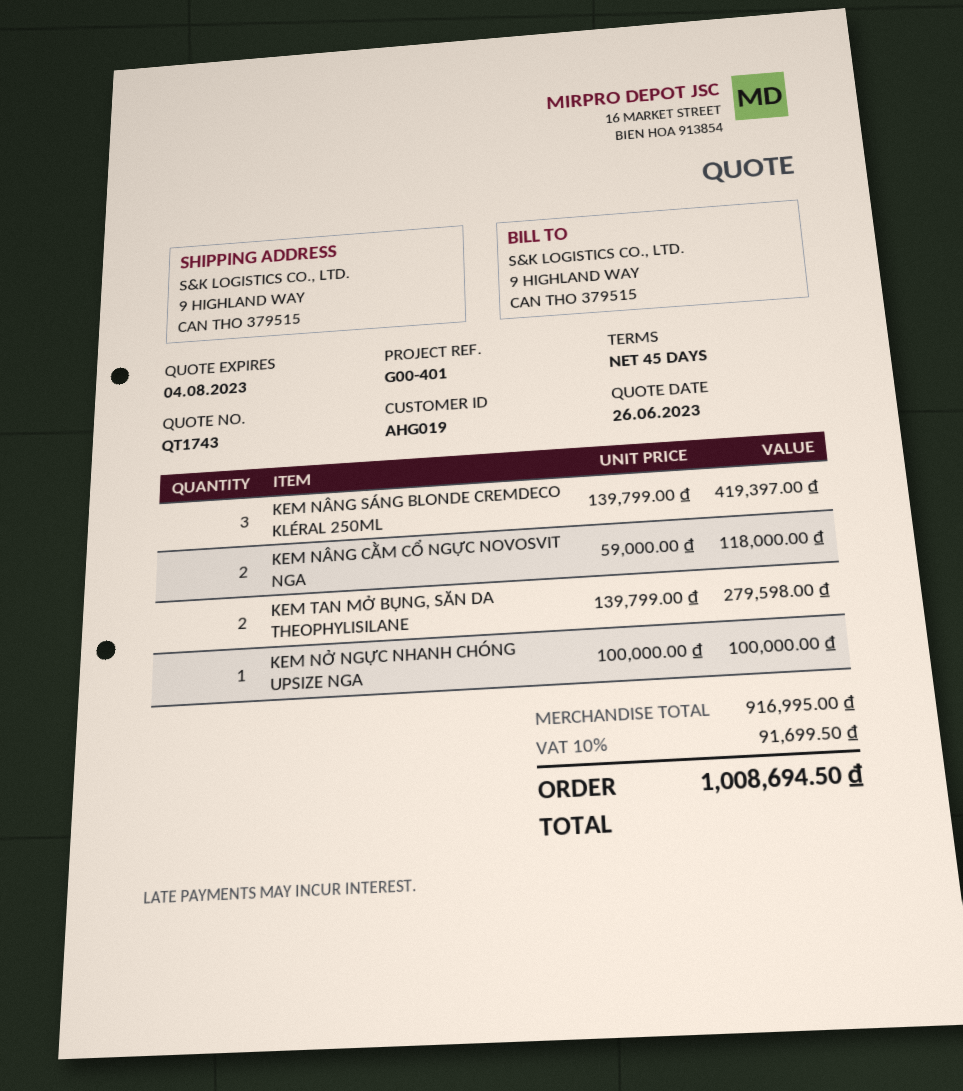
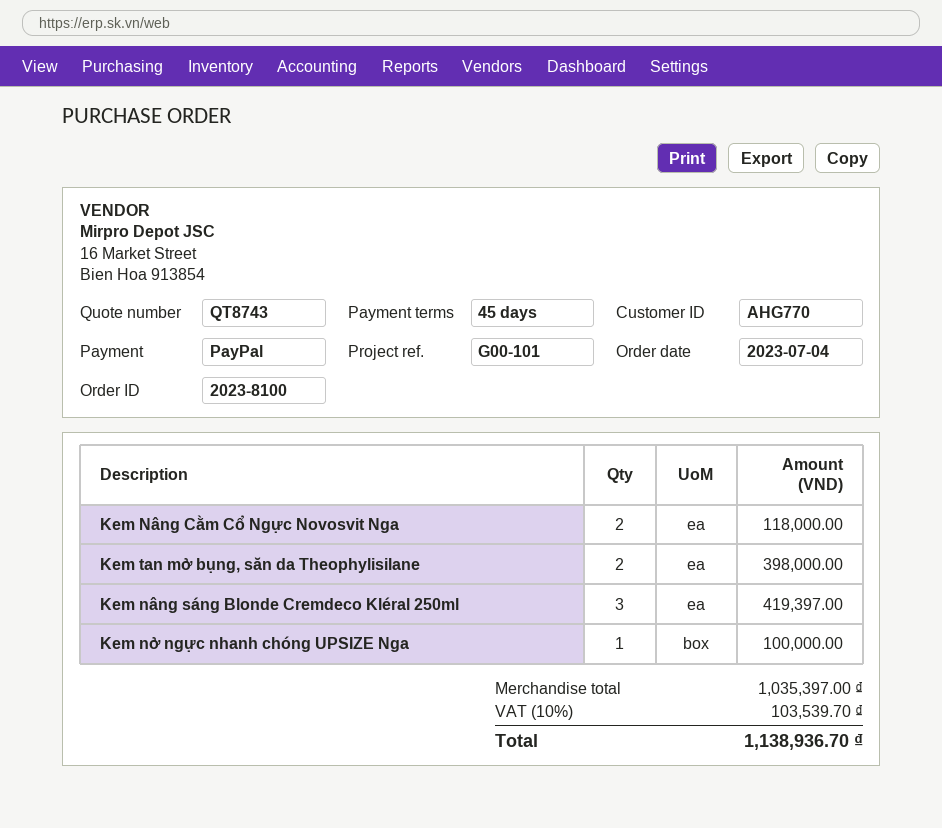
quote number: QT1743 -> QT8743
customer number: AHG019 -> AHG770
reference: G00-401 -> G00-101
KEM TAN MỞ BỤNG, SĂN DA THEOPHYLISILANE: 2 for 279598.00 -> 2 for 398000.00
subtotal: 916995.00 -> 1035397.00
tax: 10% = 91699.50 -> 10% = 103539.70
total: 1008694.50 -> 1138936.70

